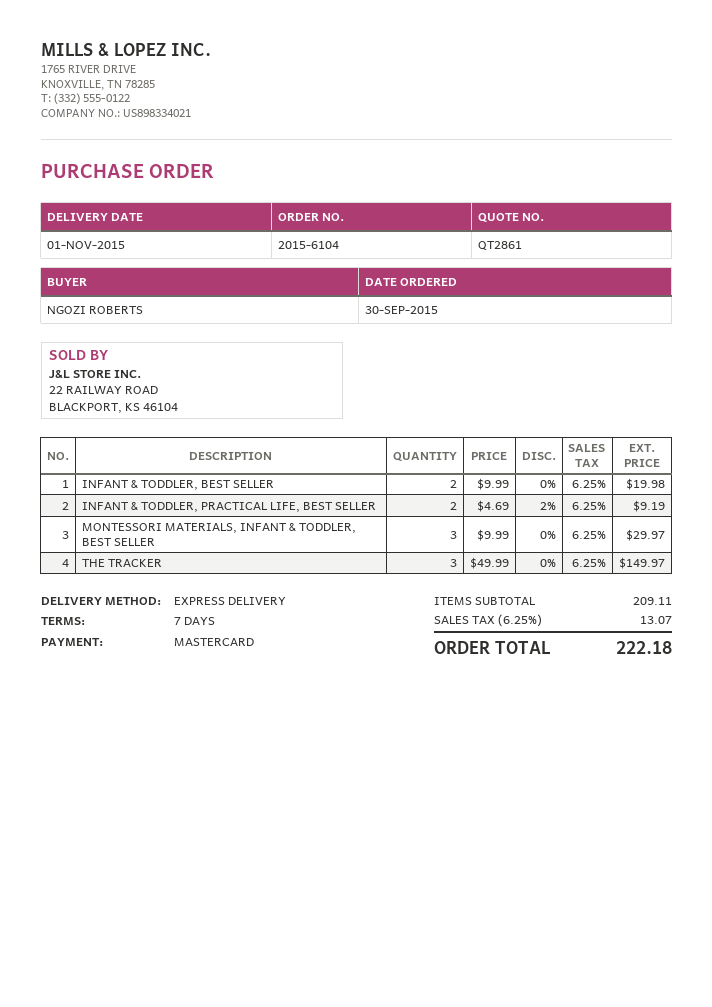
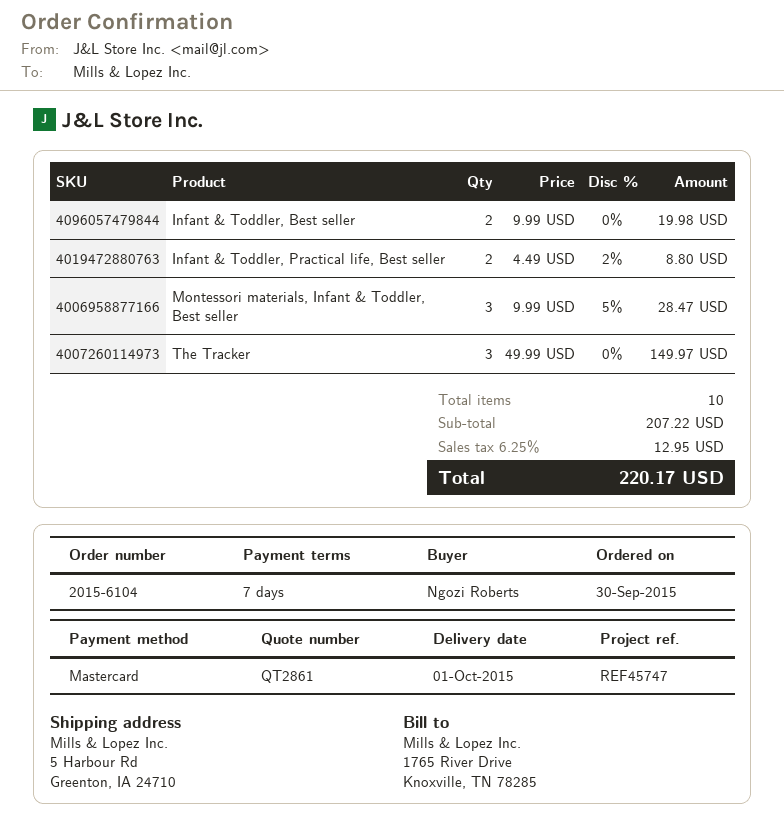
delivery date: 2015-11-01 -> 2015-10-01
INFANT & TODDLER, PRACTICAL LIFE, BEST SELLER: 2 x 4.69 - 2% = 9.19 -> 2 x 4.49 - 2% = 8.80
MONTESSORI MATERIALS, INFANT & TODDLER, BEST SELLER: 3 x 9.99 = 29.97 -> 3 x 9.99 - 5% = 28.47
subtotal: 209.11 -> 207.22
tax: 6.25% = 13.07 -> 6.25% = 12.95
total: 222.18 -> 220.17

